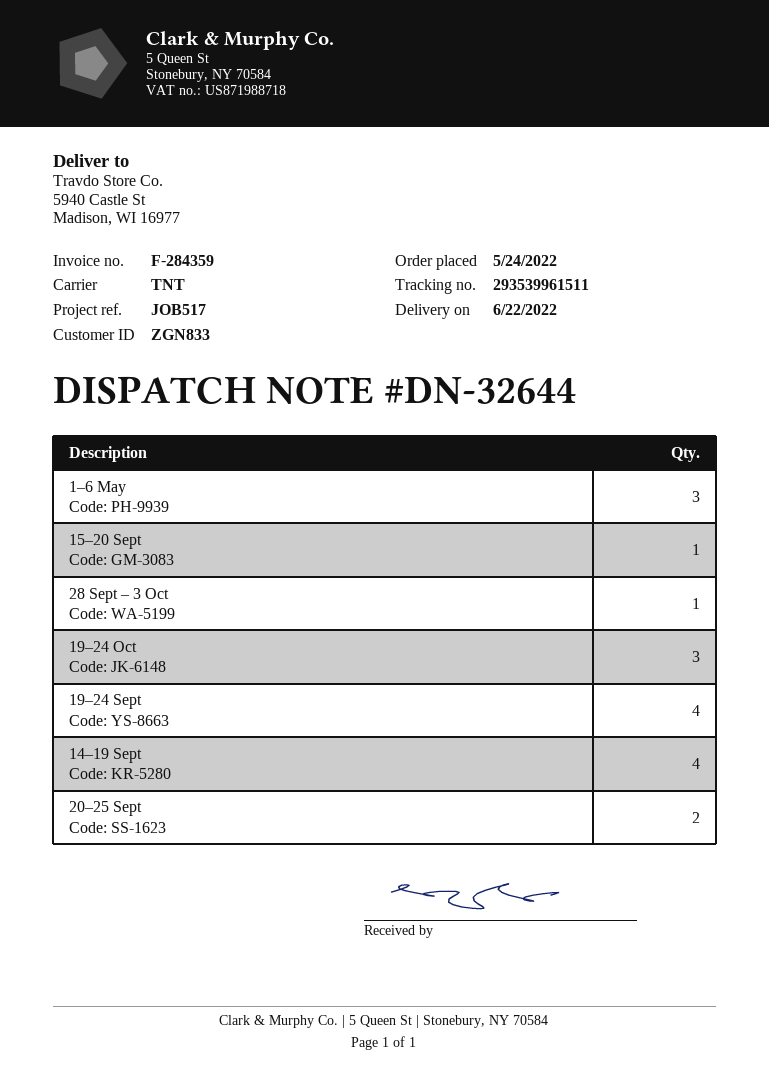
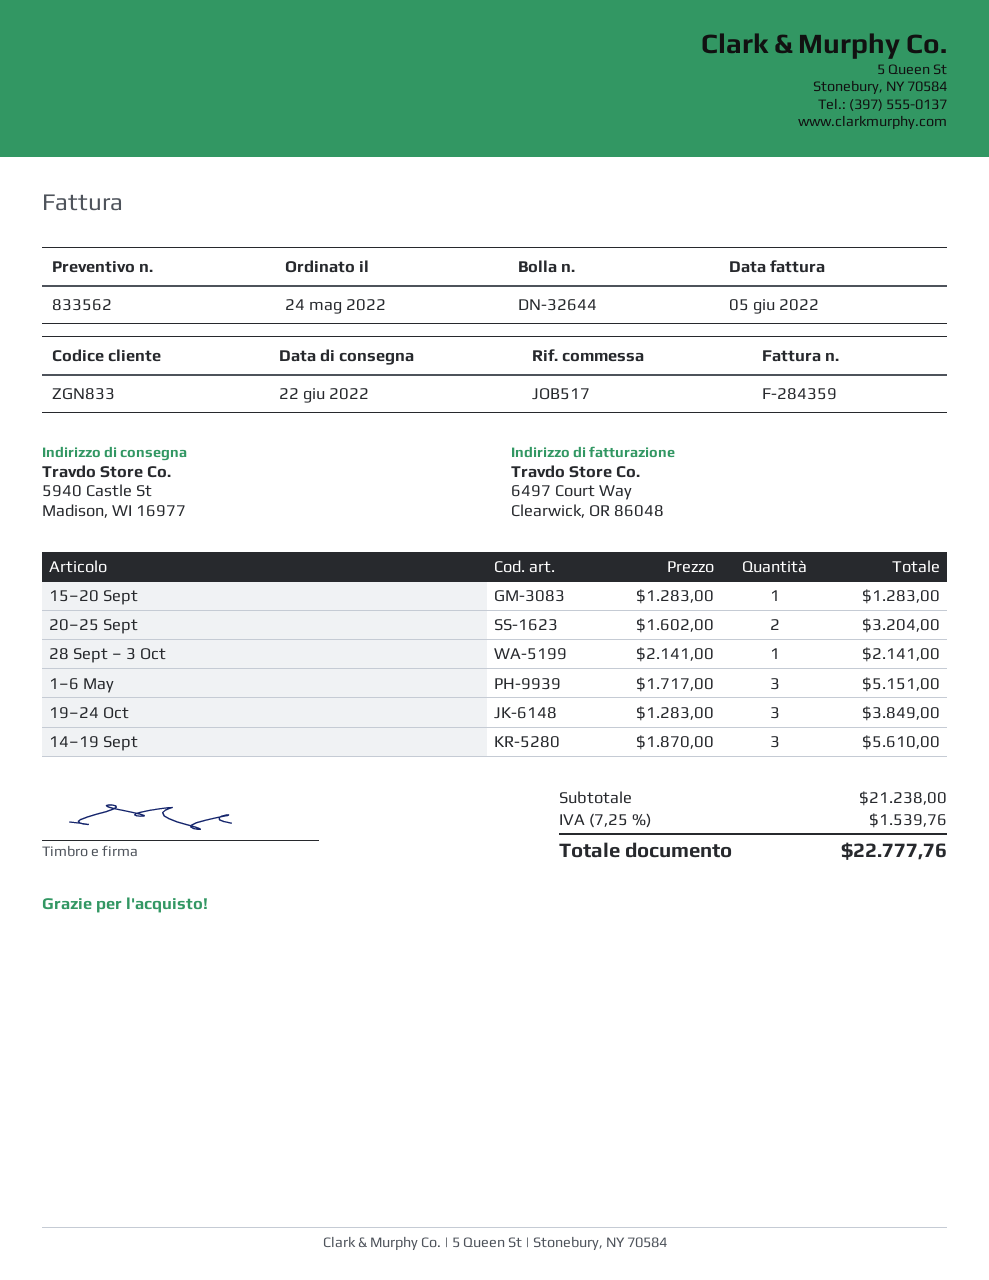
19–24 Sept: 4 -> none
14–19 Sept: 4 -> 3

